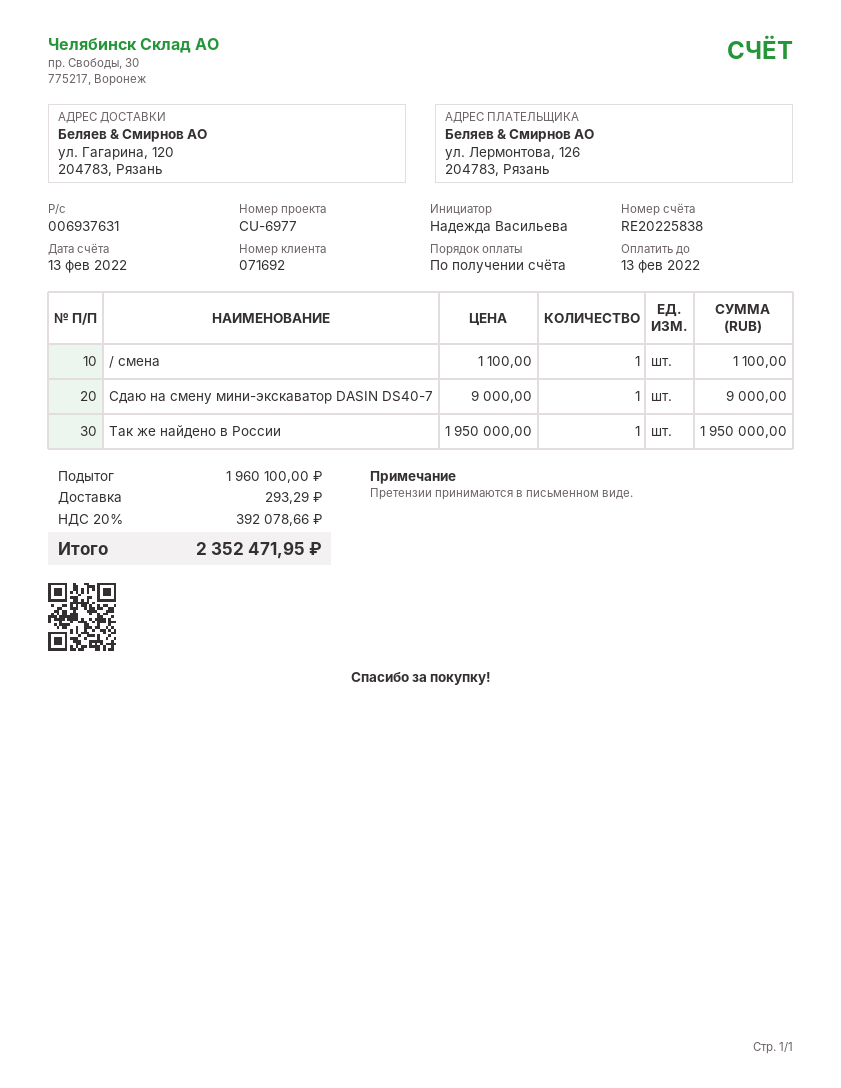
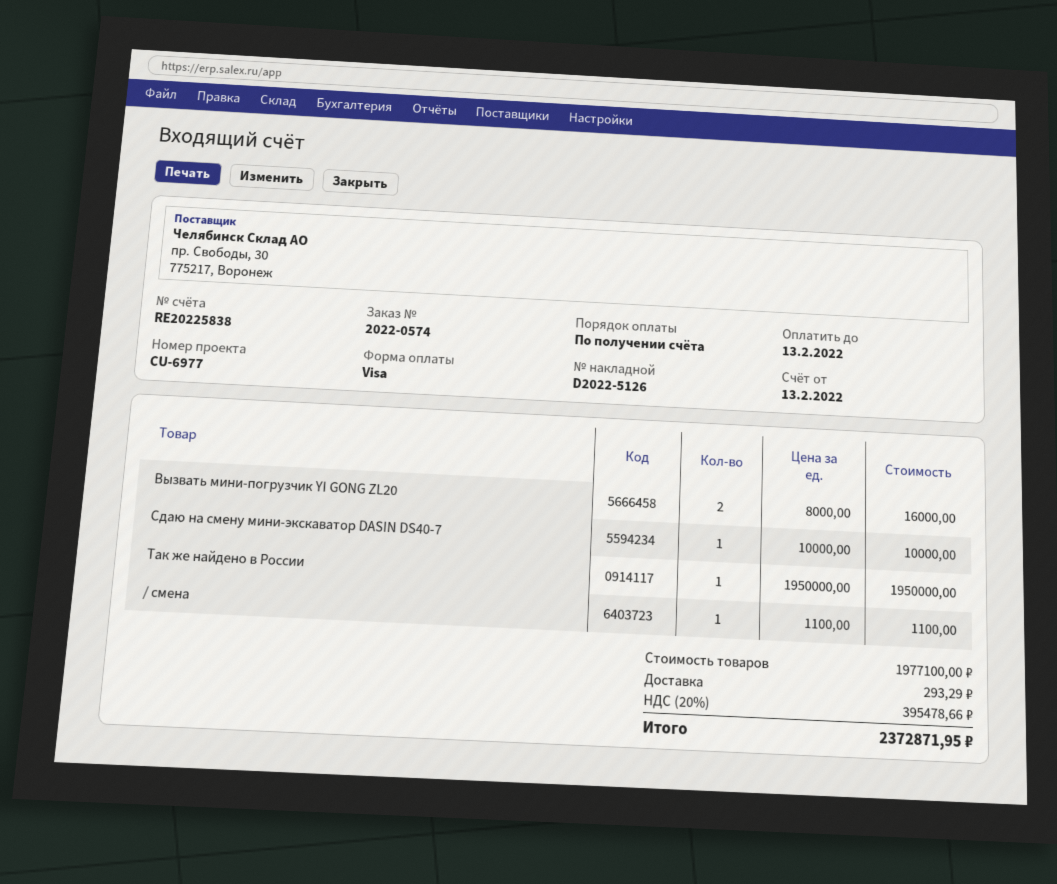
Сдаю на смену мини-экскаватор DASIN DS40-7: 1 x 9000.00 = 9000.00 -> 1 x 10000.00 = 10000.00
Вызвать мини-погрузчик YI GONG ZL20: none -> 2 x 8000.00 = 16000.00
subtotal: 1960100.00 -> 1977100.00
tax: 20% = 392078.66 -> 20% = 395478.66
total: 2352471.95 -> 2372871.95

